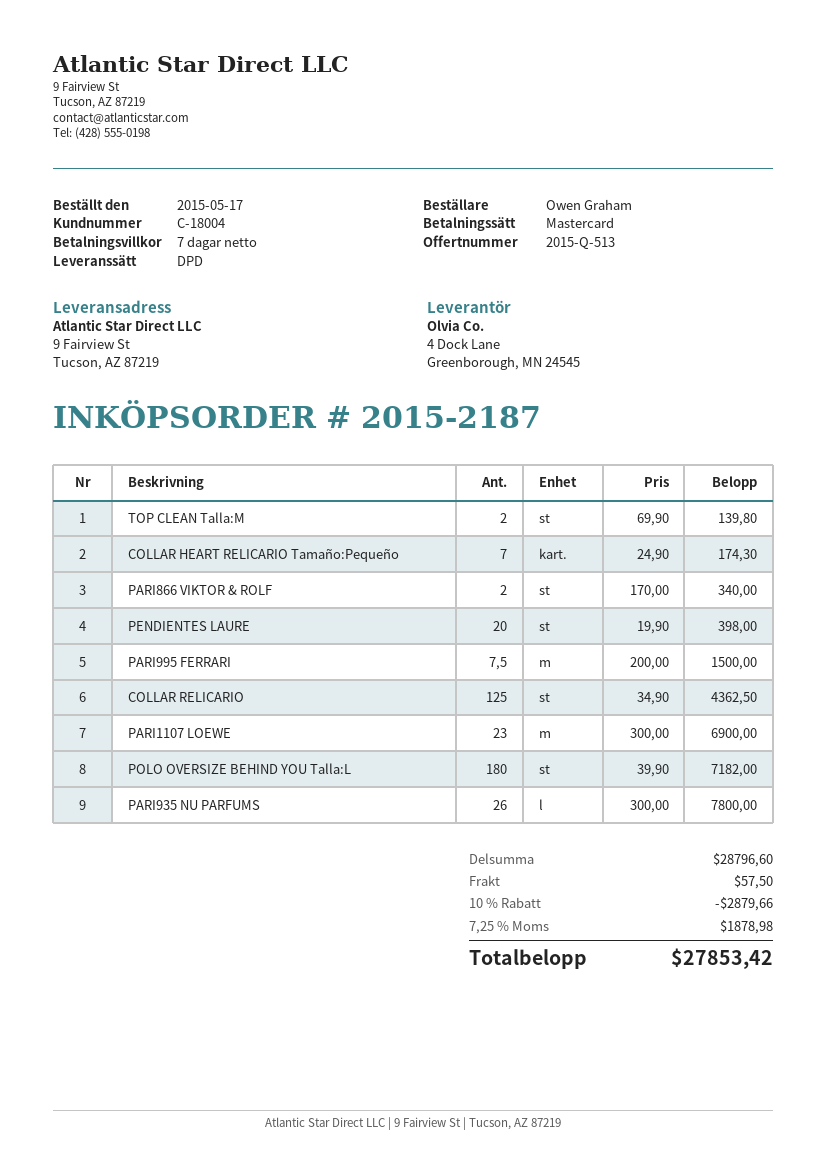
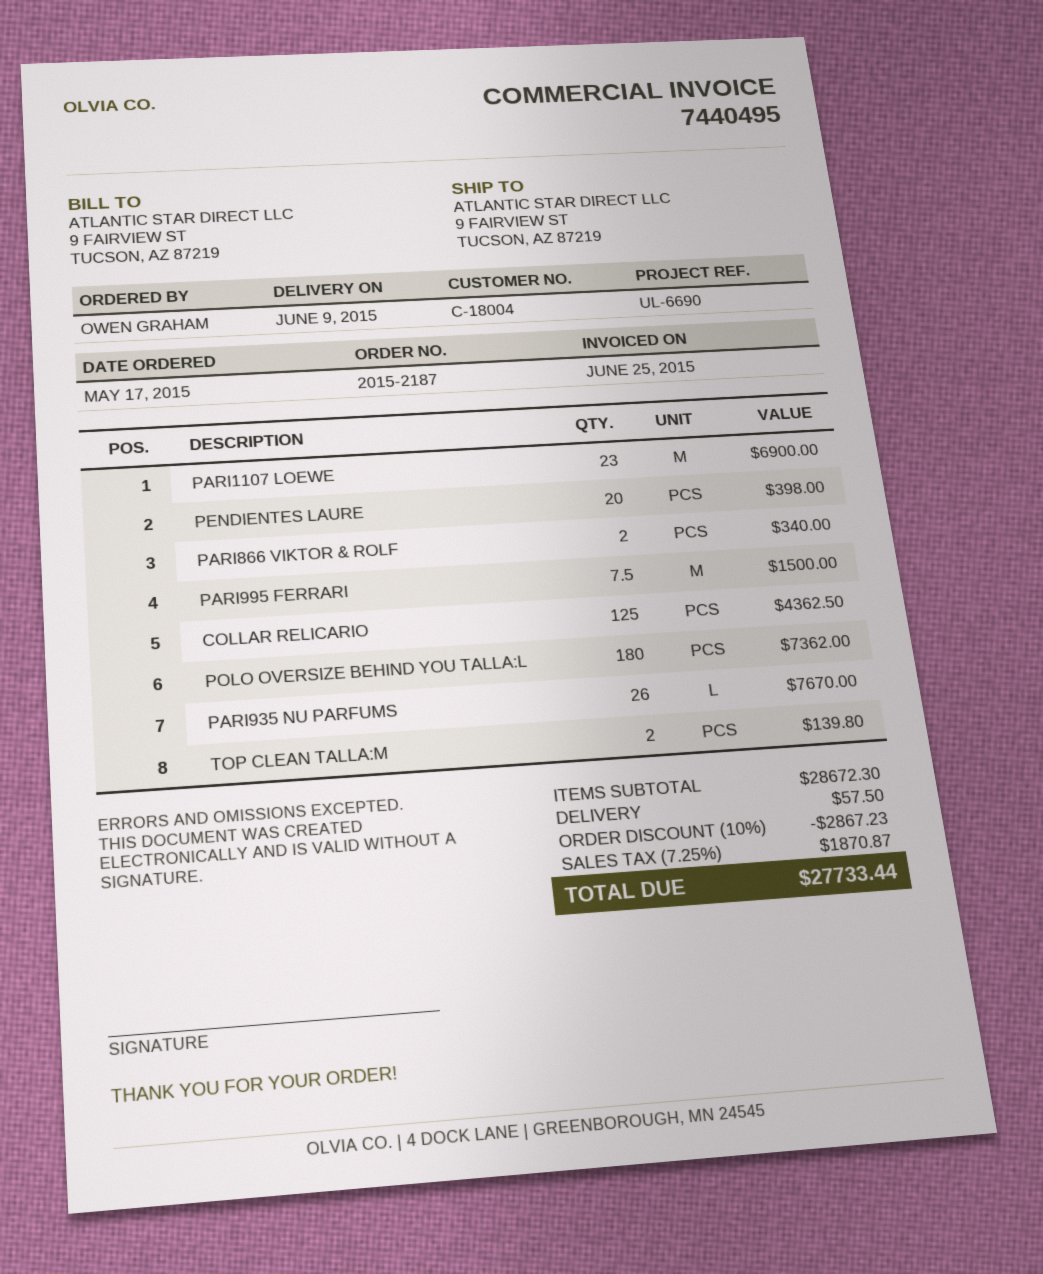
COLLAR HEART RELICARIO Tamaño:Pequeño: 7 for 174.30 -> none
POLO OVERSIZE BEHIND YOU Talla:L: 180 for 7182.00 -> 180 for 7362.00
PARI935 NU PARFUMS: 26 for 7800.00 -> 26 for 7670.00
subtotal: 28796.60 -> 28672.30
discount: 10% = 2879.66 -> 10% = 2867.23
tax: 7.25% = 1878.98 -> 7.25% = 1870.87
total: 27853.42 -> 27733.44

